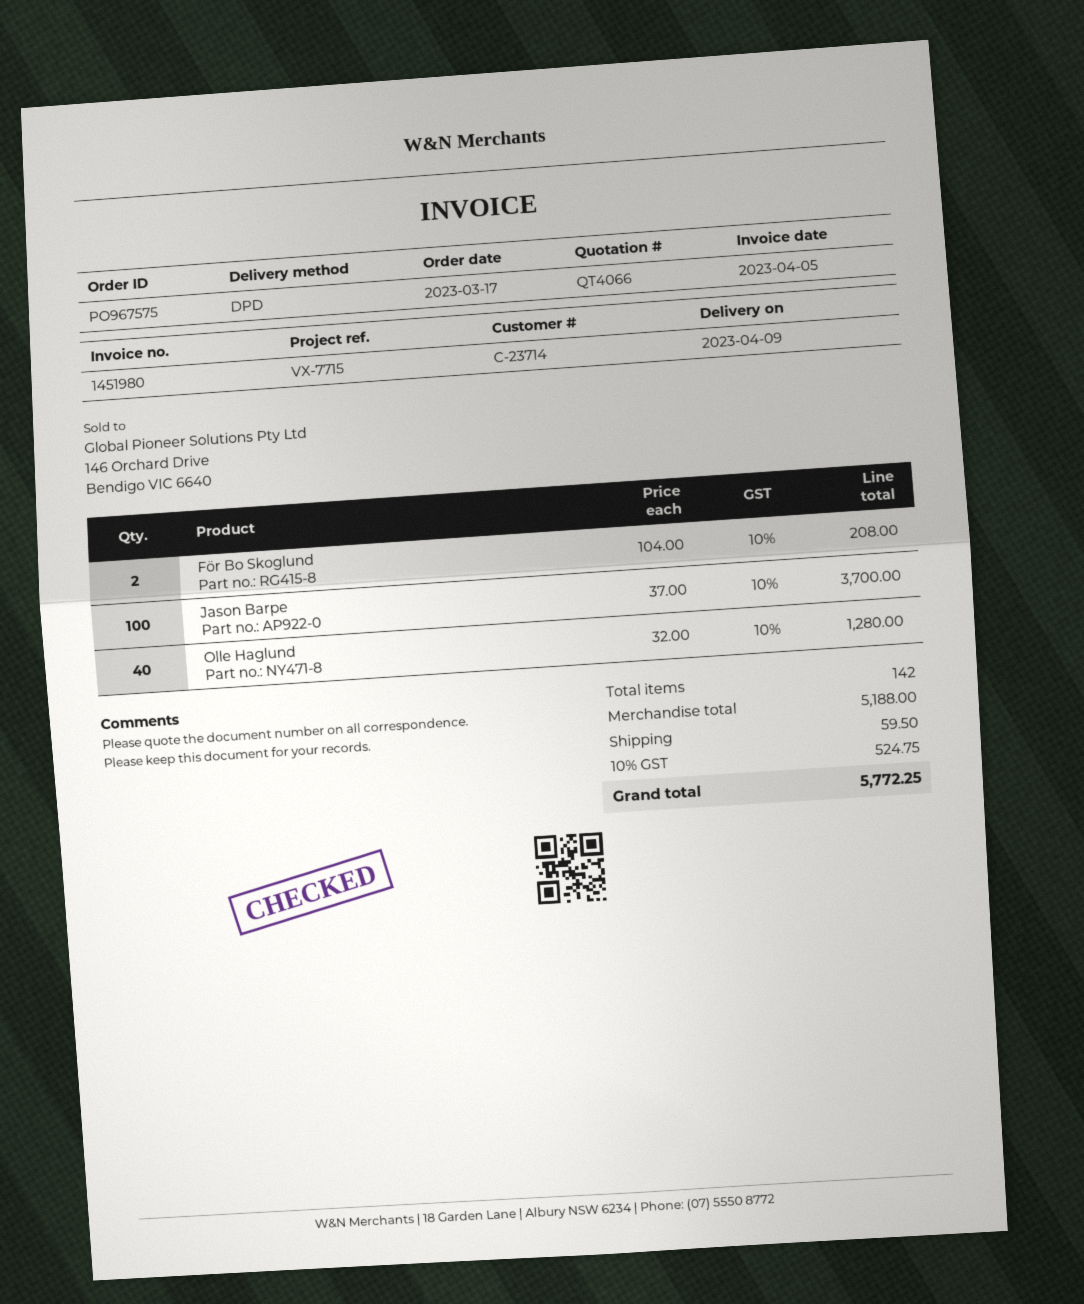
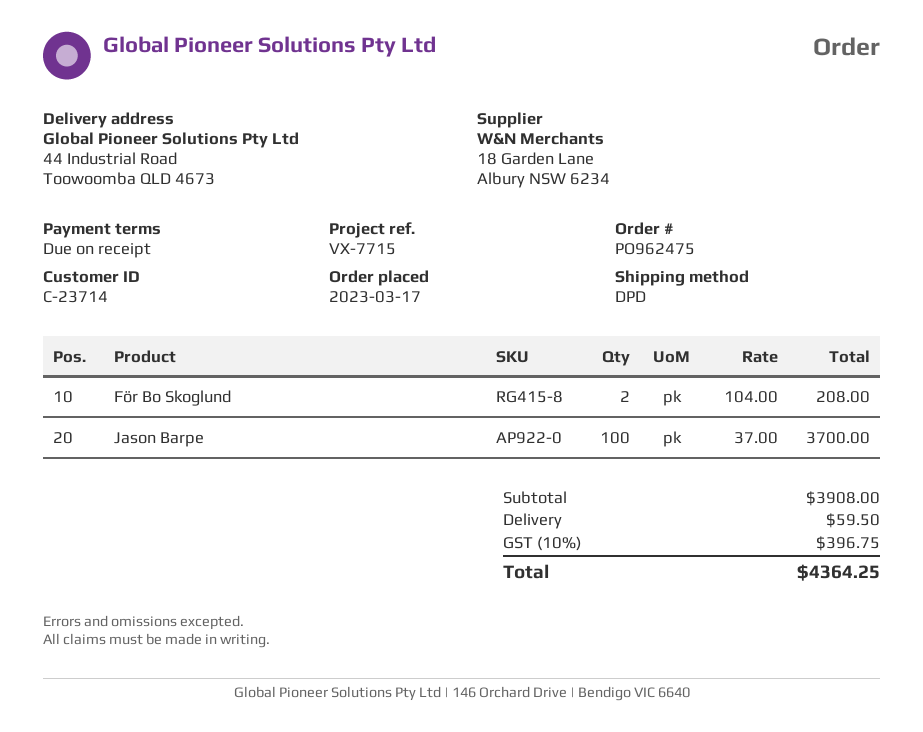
order number: PO967575 -> PO962475
Olle Haglund: 40 x 32.00 = 1280.00 -> none
subtotal: 5188.00 -> 3908.00
tax: 10% = 524.75 -> 10% = 396.75
total: 5772.25 -> 4364.25

